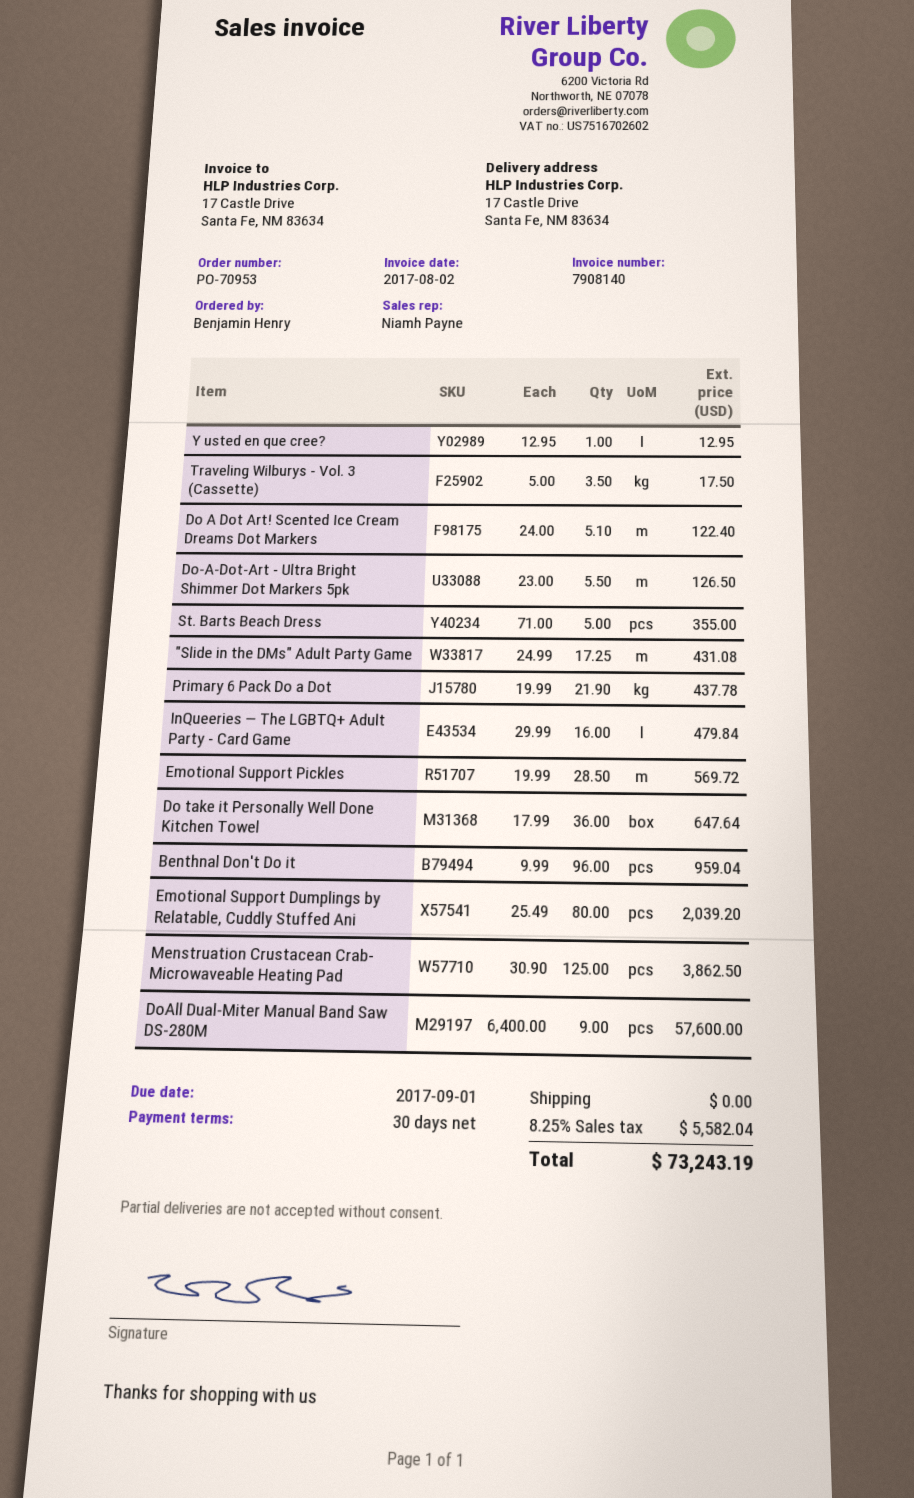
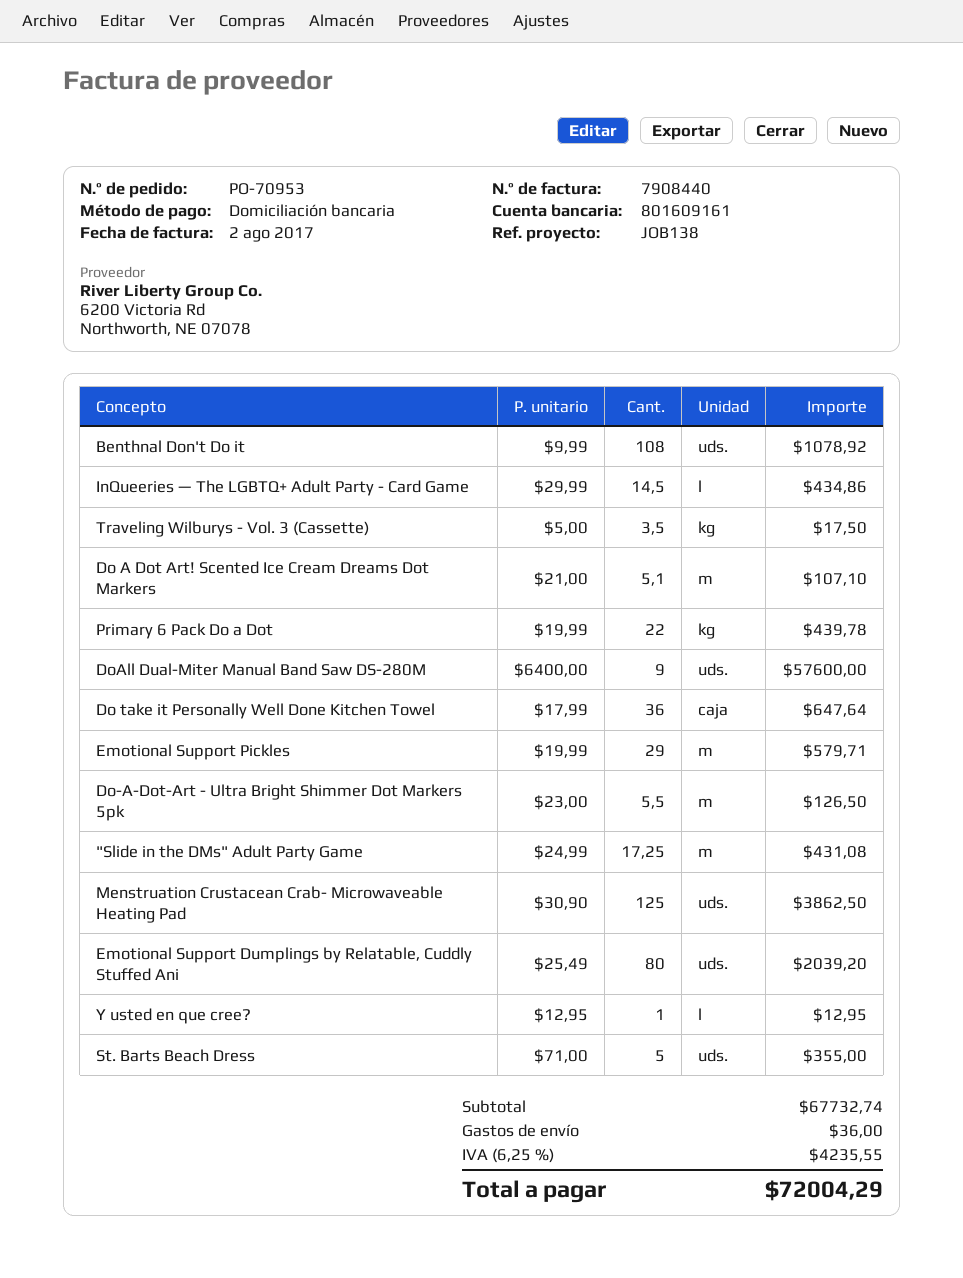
invoice number: 7908140 -> 7908440
Do A Dot Art! Scented Ice Cream Dreams Dot Markers: 5.1 x 24.00 = 122.40 -> 5.1 x 21.00 = 107.10
Primary 6 Pack Do a Dot: 21.9 x 19.99 = 437.78 -> 22 x 19.99 = 439.78
InQueeries — The LGBTQ+ Adult Party - Card Game: 16 x 29.99 = 479.84 -> 14.5 x 29.99 = 434.86
Emotional Support Pickles: 28.5 x 19.99 = 569.72 -> 29 x 19.99 = 579.71
Benthnal Don't Do it: 96 x 9.99 = 959.04 -> 108 x 9.99 = 1078.92
shipping: 0.00 -> 36.00
tax: 8.25% = 5582.04 -> 6.25% = 4235.55
total: 73243.19 -> 72004.29

